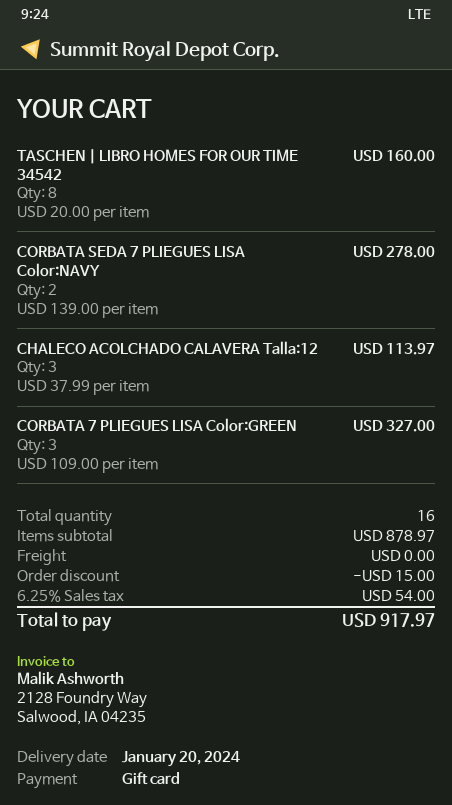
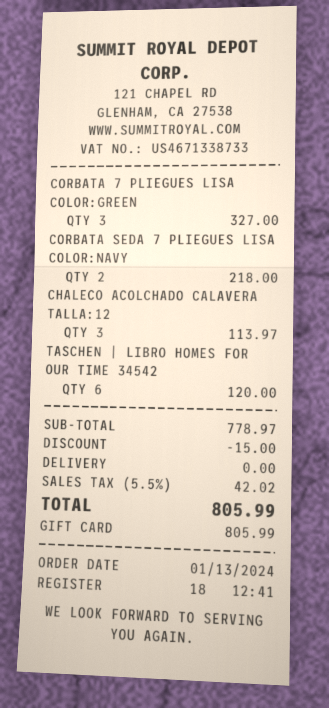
TASCHEN | LIBRO HOMES FOR OUR TIME 34542: 8 for 160.00 -> 6 for 120.00
CORBATA SEDA 7 PLIEGUES LISA Color:NAVY: 2 for 278.00 -> 2 for 218.00
subtotal: 878.97 -> 778.97
tax: 6.25% = 54.00 -> 5.5% = 42.02
total: 917.97 -> 805.99

